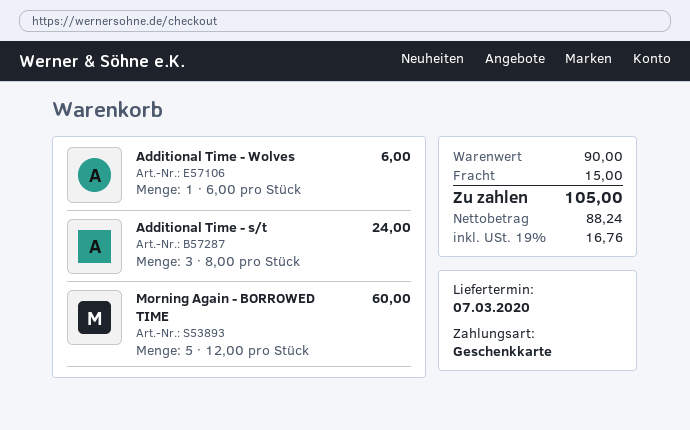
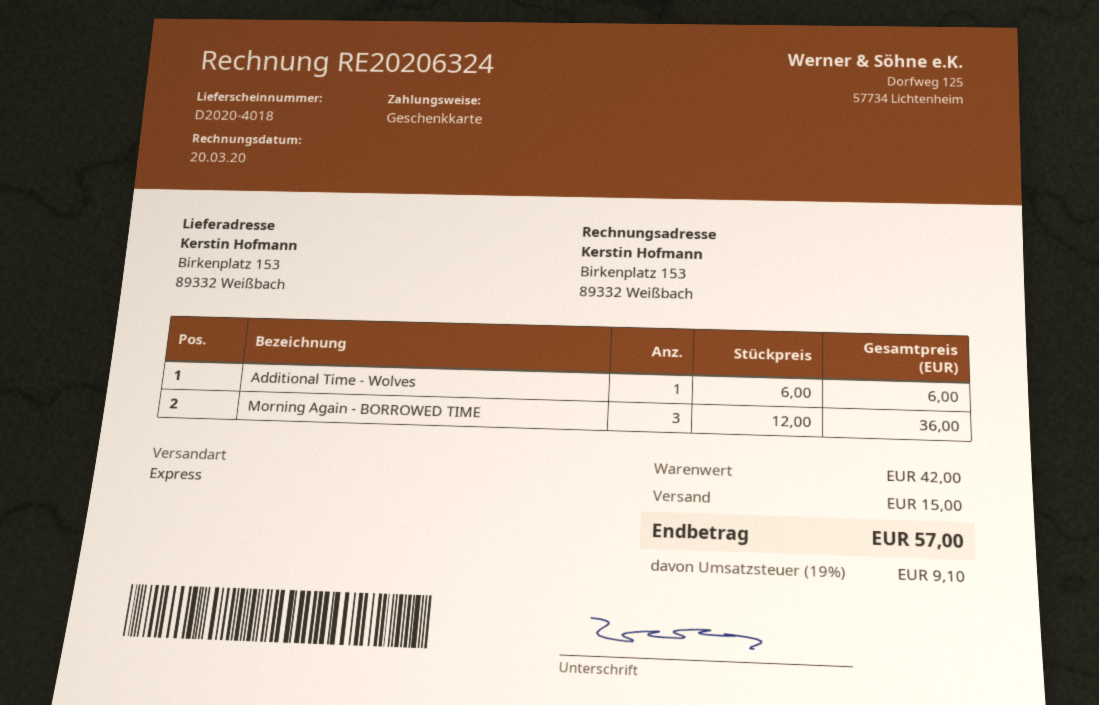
Additional Time - s/t: 3 x 8.00 = 24.00 -> none
Morning Again - BORROWED TIME: 5 x 12.00 = 60.00 -> 3 x 12.00 = 36.00
subtotal: 90.00 -> 42.00
tax: 19% = 16.76 -> 19% = 9.10
total: 105.00 -> 57.00

